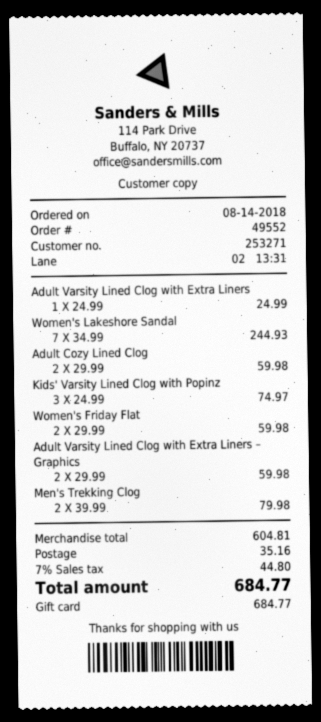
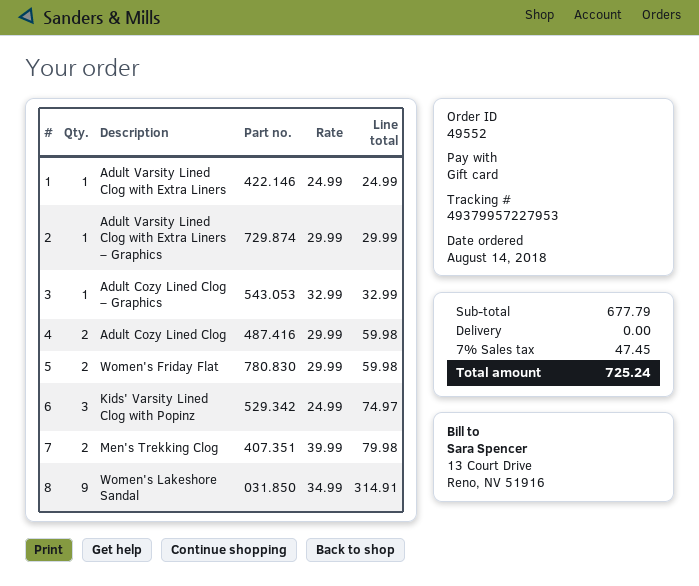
Women's Lakeshore Sandal: 7 x 34.99 = 244.93 -> 9 x 34.99 = 314.91
Adult Varsity Lined Clog with Extra Liners – Graphics: 2 x 29.99 = 59.98 -> 1 x 29.99 = 29.99
Adult Cozy Lined Clog – Graphics: none -> 1 x 32.99 = 32.99
subtotal: 604.81 -> 677.79
shipping: 35.16 -> 0.00
tax: 7% = 44.80 -> 7% = 47.45
total: 684.77 -> 725.24

